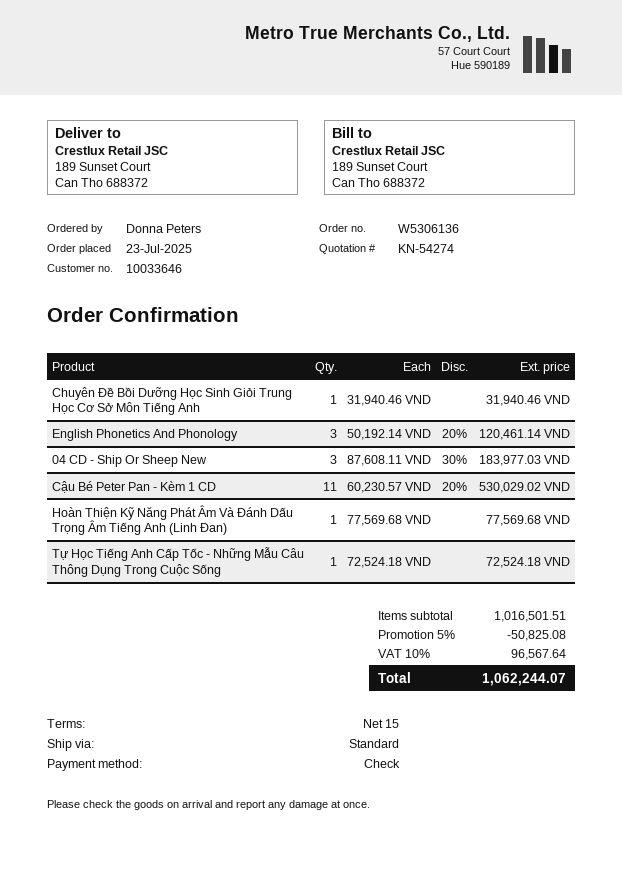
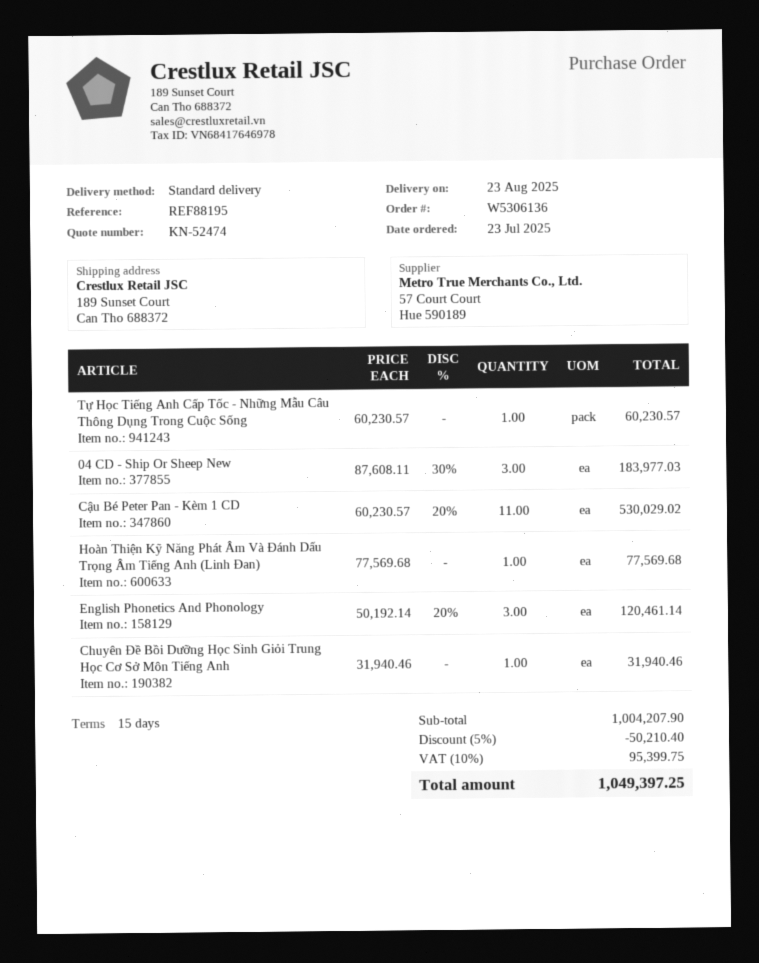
quote number: KN-54274 -> KN-52474
Tự Học Tiếng Anh Cấp Tốc - Những Mẫu Câu Thông Dụng Trong Cuộc Sống: 1 x 72524.18 = 72524.18 -> 1 x 60230.57 = 60230.57
subtotal: 1016501.51 -> 1004207.90
discount: 5% = 50825.08 -> 5% = 50210.40
tax: 10% = 96567.64 -> 10% = 95399.75
total: 1062244.07 -> 1049397.25

